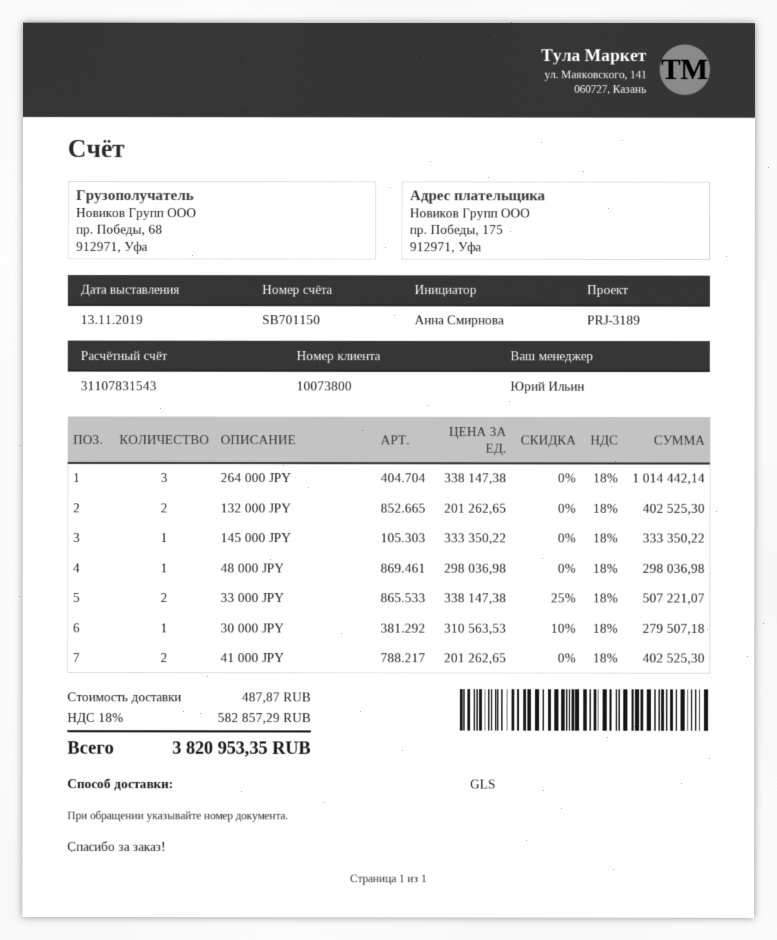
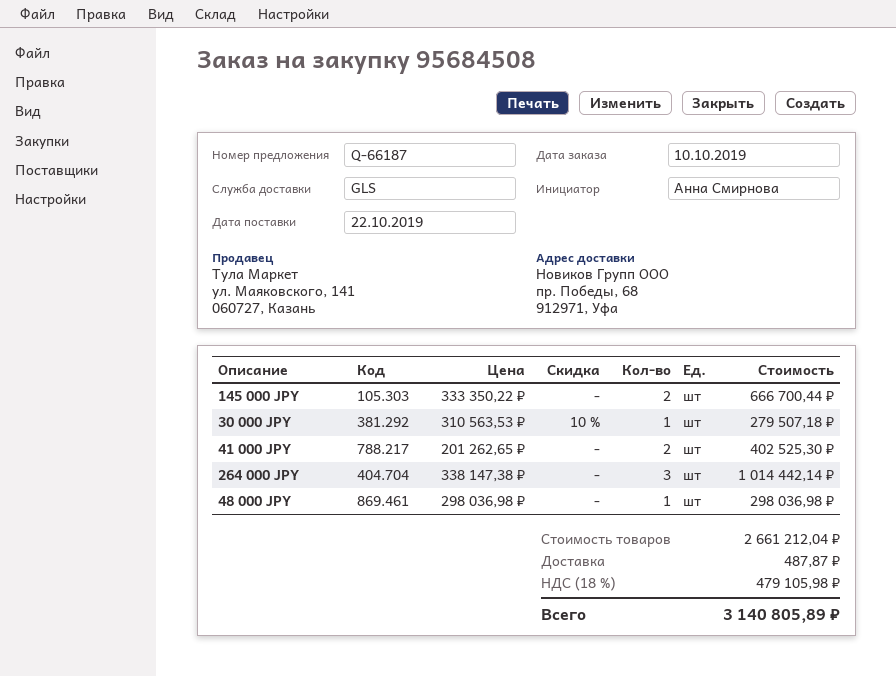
132 000 JPY: 2 x 201262.65 = 402525.30 -> none
145 000 JPY: 1 x 333350.22 = 333350.22 -> 2 x 333350.22 = 666700.44
33 000 JPY: 2 x 338147.38 - 25% = 507221.07 -> none
tax: 18% = 582857.29 -> 18% = 479105.98
total: 3820953.35 -> 3140805.89

